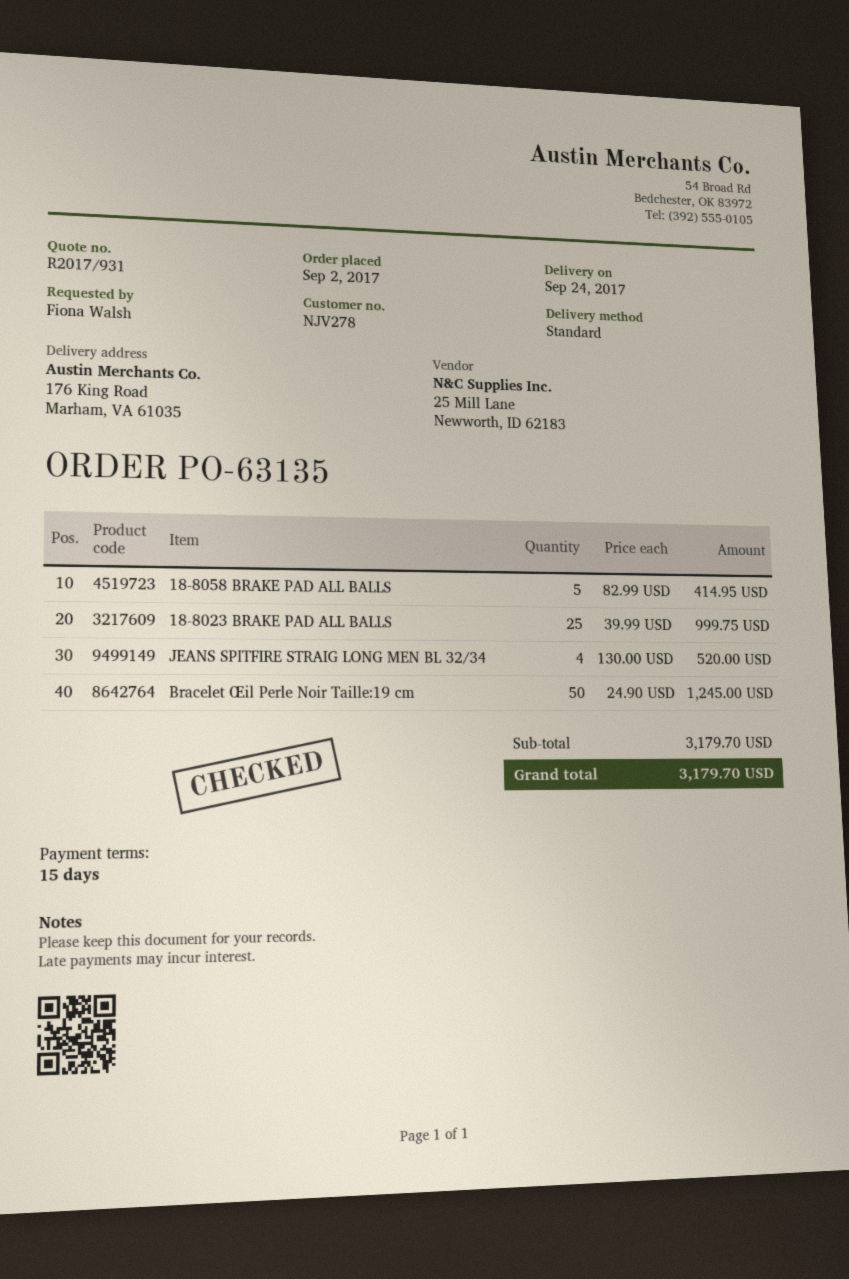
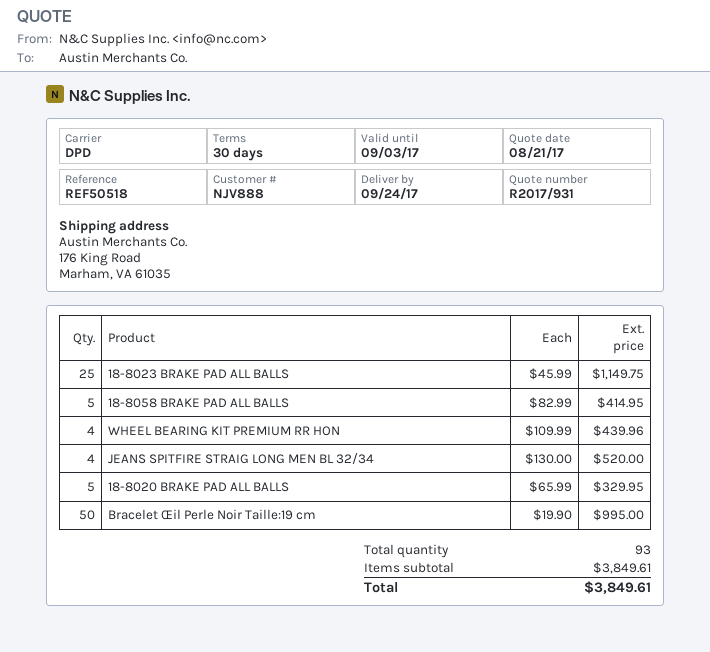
payment terms: 15 days -> 30 days
customer number: NJV278 -> NJV888
shipping method: standard -> DPD
18-8023 BRAKE PAD ALL BALLS: 25 x 39.99 = 999.75 -> 25 x 45.99 = 1149.75
Bracelet Œil Perle Noir Taille:19 cm: 50 x 24.90 = 1245.00 -> 50 x 19.90 = 995.00
WHEEL BEARING KIT PREMIUM RR HON: none -> 4 x 109.99 = 439.96
18-8020 BRAKE PAD ALL BALLS: none -> 5 x 65.99 = 329.95
subtotal: 3179.70 -> 3849.61
total: 3179.70 -> 3849.61

